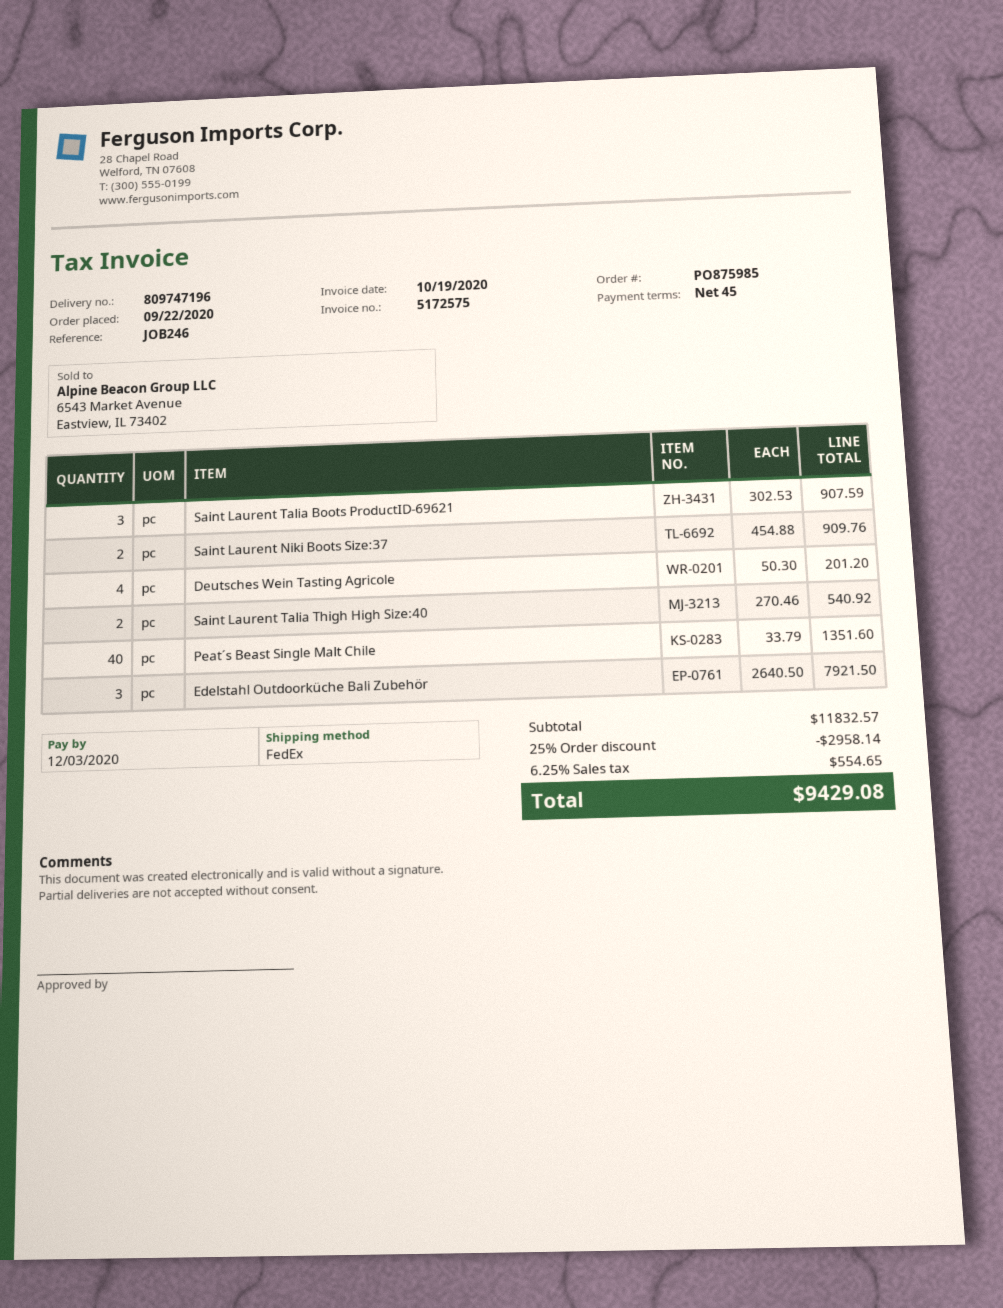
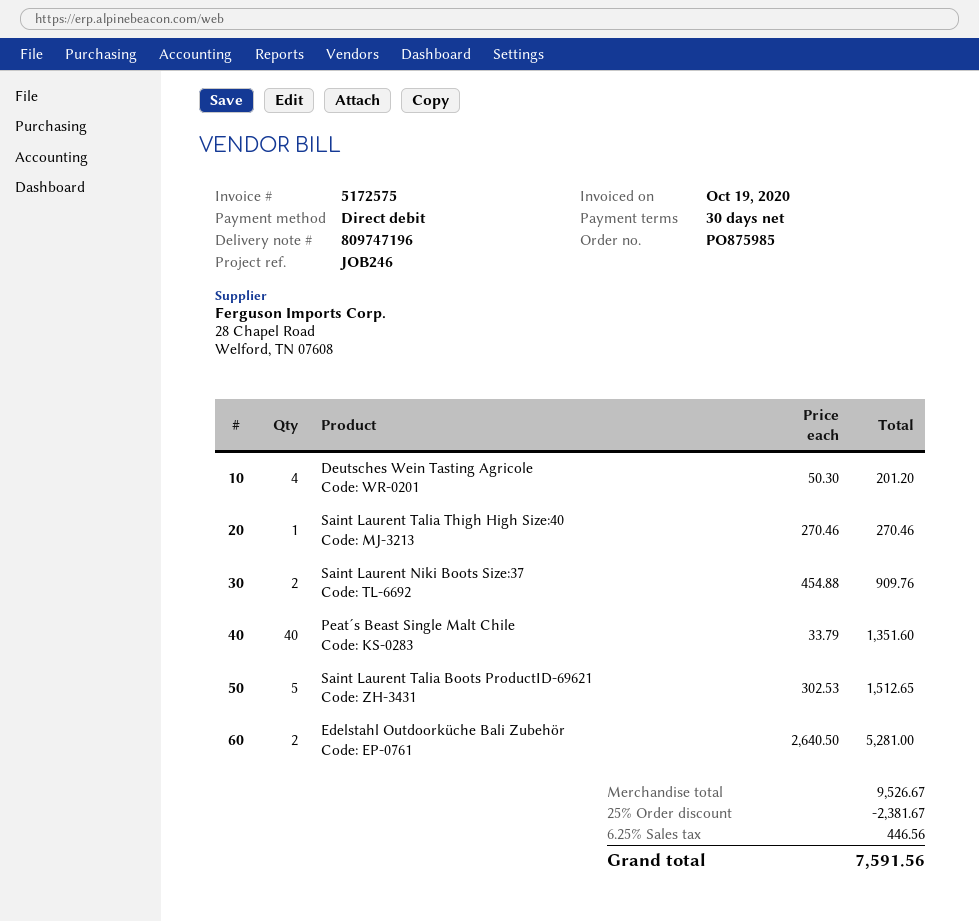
payment terms: 45 days -> 30 days
Saint Laurent Talia Boots ProductID-69621: 3 x 302.53 = 907.59 -> 5 x 302.53 = 1512.65
Saint Laurent Talia Thigh High Size:40: 2 x 270.46 = 540.92 -> 1 x 270.46 = 270.46
Edelstahl Outdoorküche Bali Zubehör: 3 x 2640.50 = 7921.50 -> 2 x 2640.50 = 5281.00
subtotal: 11832.57 -> 9526.67
discount: 25% = 2958.14 -> 25% = 2381.67
tax: 6.25% = 554.65 -> 6.25% = 446.56
total: 9429.08 -> 7591.56

